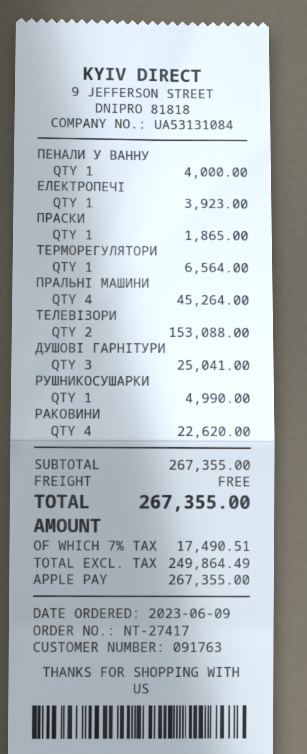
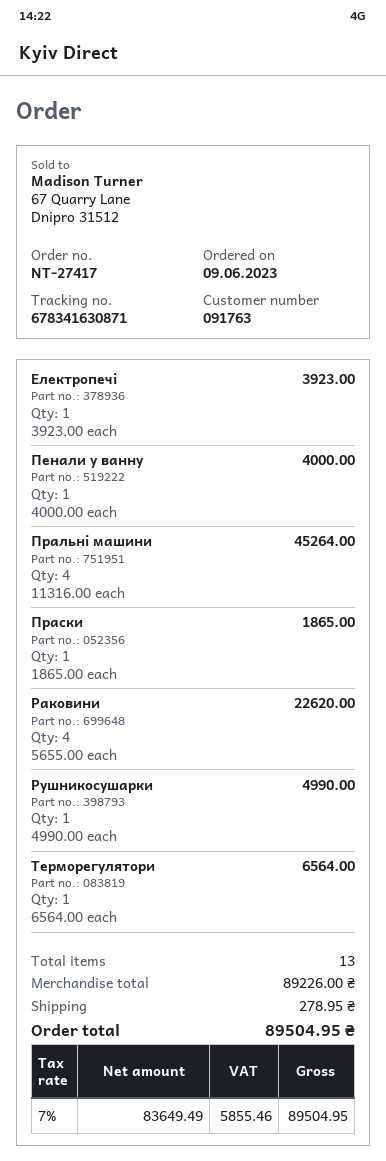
ТЕЛЕВІЗОРИ: 2 for 153088.00 -> none
ДУШОВІ ГАРНІТУРИ: 3 for 25041.00 -> none
subtotal: 267355.00 -> 89226.00
shipping: 0.00 -> 278.95
net: 249864.49 -> 83649.49
tax: 7% = 17490.51 -> 7% = 5855.46
total: 267355.00 -> 89504.95

